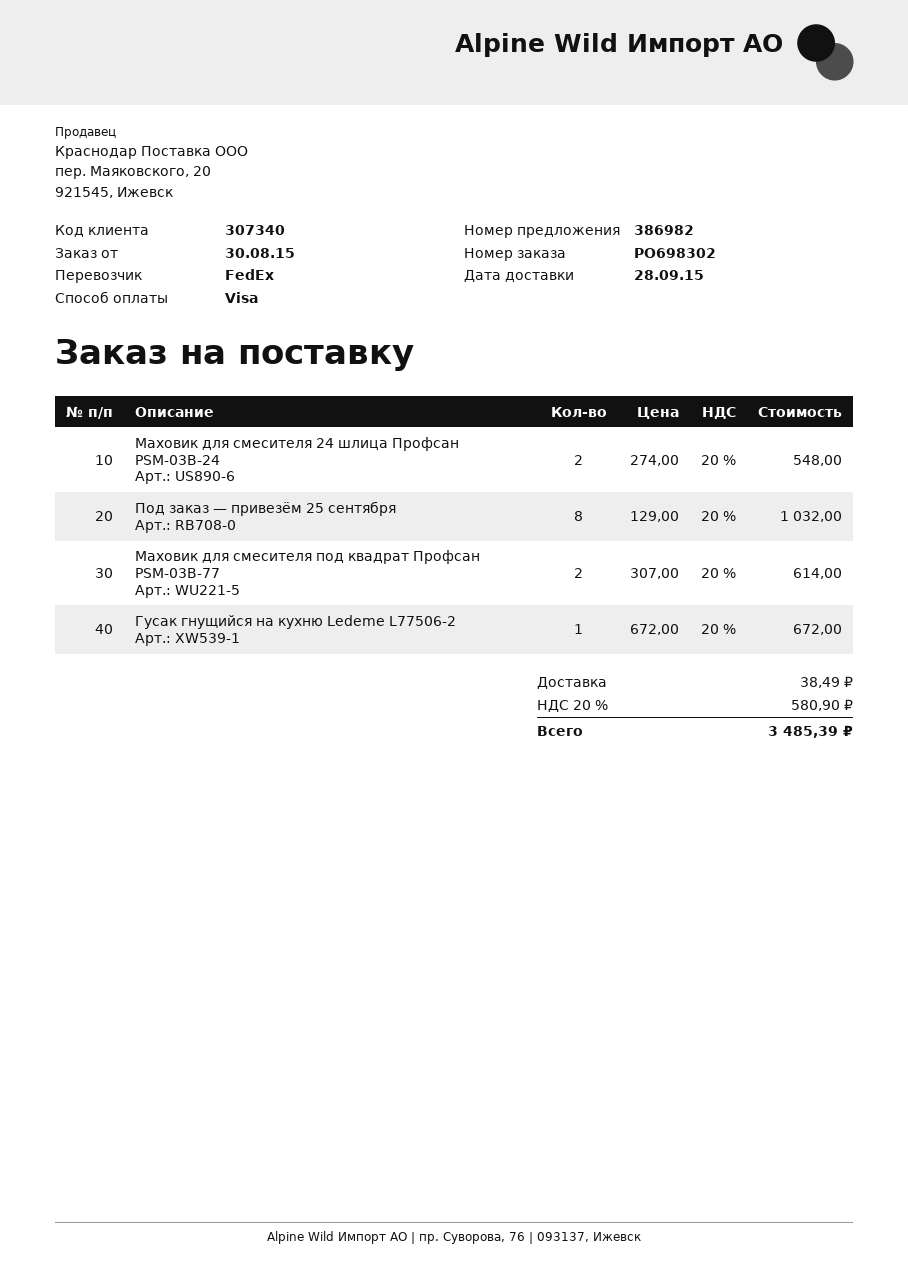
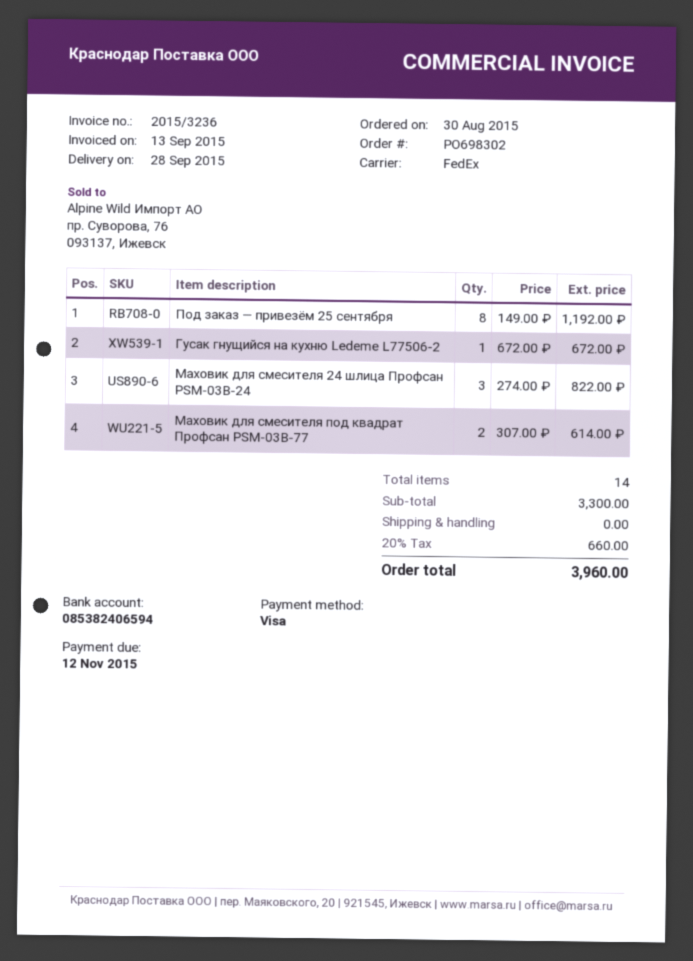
Маховик для смесителя 24 шлица Профсан PSM-03B-24: 2 x 274.00 = 548.00 -> 3 x 274.00 = 822.00
Под заказ — привезём 25 сентября: 8 x 129.00 = 1032.00 -> 8 x 149.00 = 1192.00
shipping: 38.49 -> 0.00
tax: 20% = 580.90 -> 20% = 660.00
total: 3485.39 -> 3960.00

